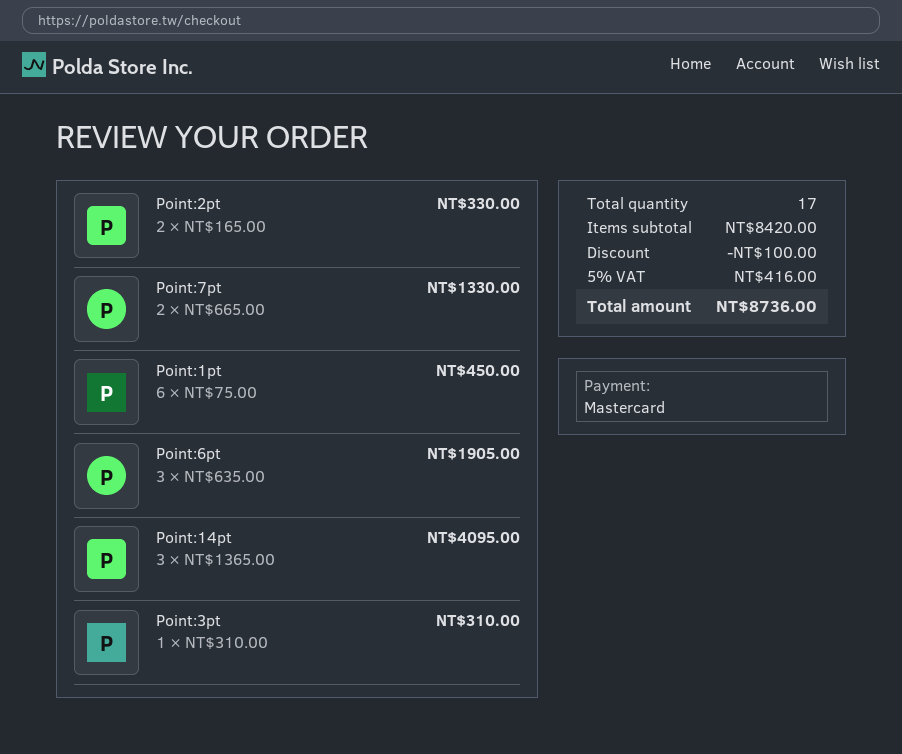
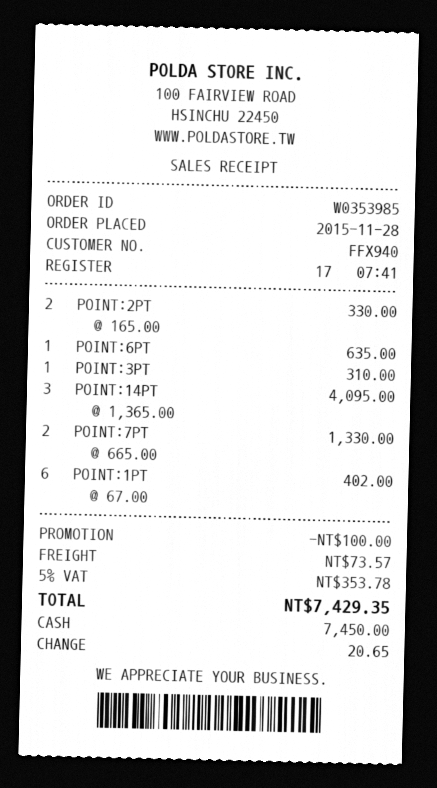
payment method: Mastercard -> cash
Point:1pt: 6 x 75.00 = 450.00 -> 6 x 67.00 = 402.00
Point:6pt: 3 x 635.00 = 1905.00 -> 1 x 635.00 = 635.00
shipping: none -> 73.57
tax: 5% = 416.00 -> 5% = 353.78
total: 8736.00 -> 7429.35

